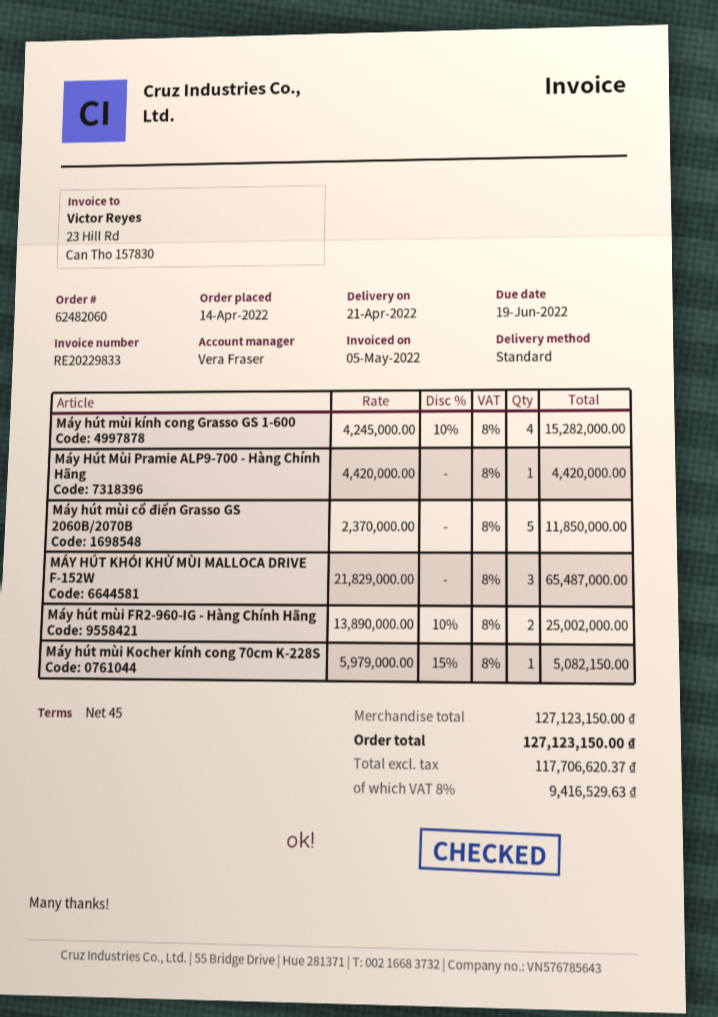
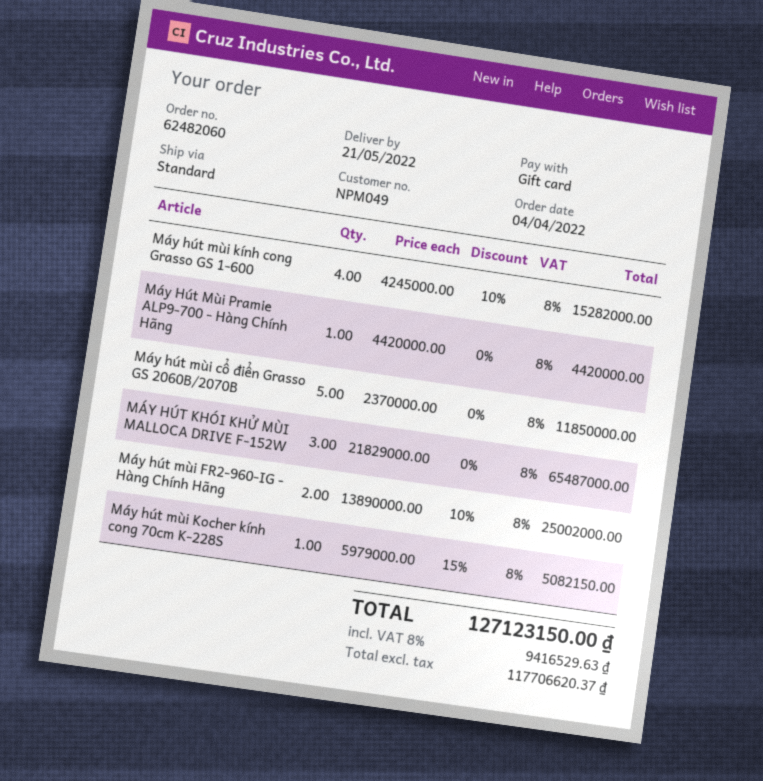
order date: 2022-04-14 -> 2022-04-04
delivery date: 2022-04-21 -> 2022-05-21

